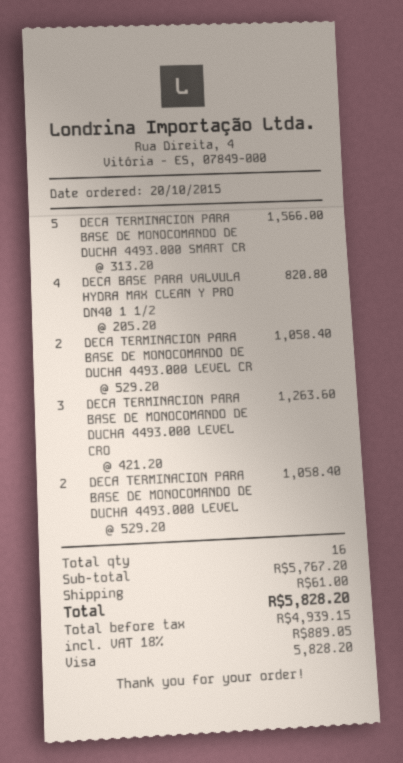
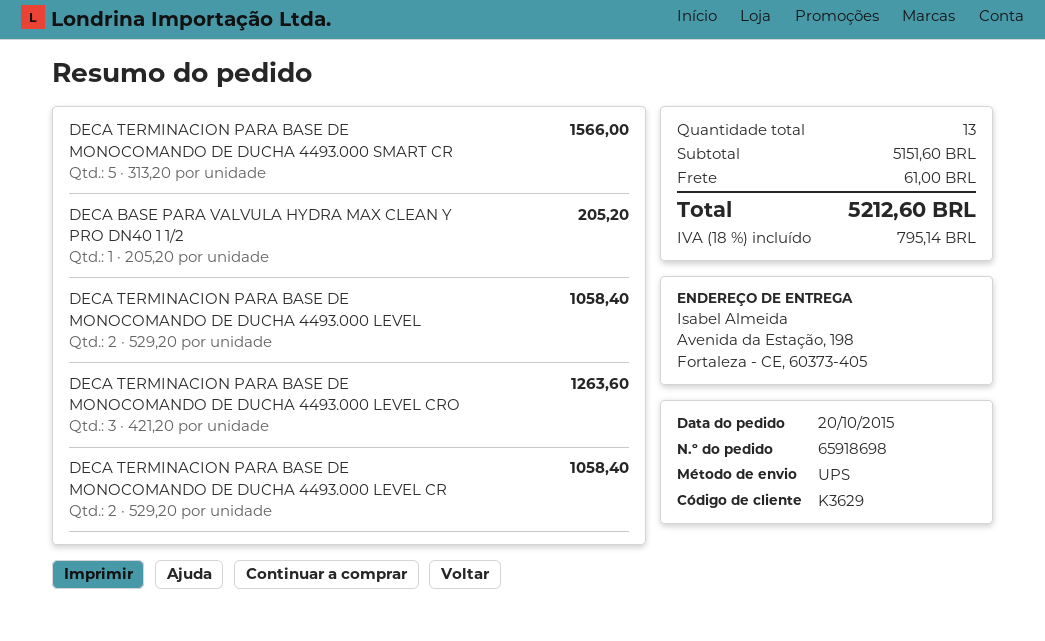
DECA BASE PARA VALVULA HYDRA MAX CLEAN Y PRO DN40 1 1/2: 4 x 205.20 = 820.80 -> 1 x 205.20 = 205.20
total quantity: 16 -> 13
subtotal: 5767.20 -> 5151.60
tax: 18% = 889.05 -> 18% = 795.14
total: 5828.20 -> 5212.60

